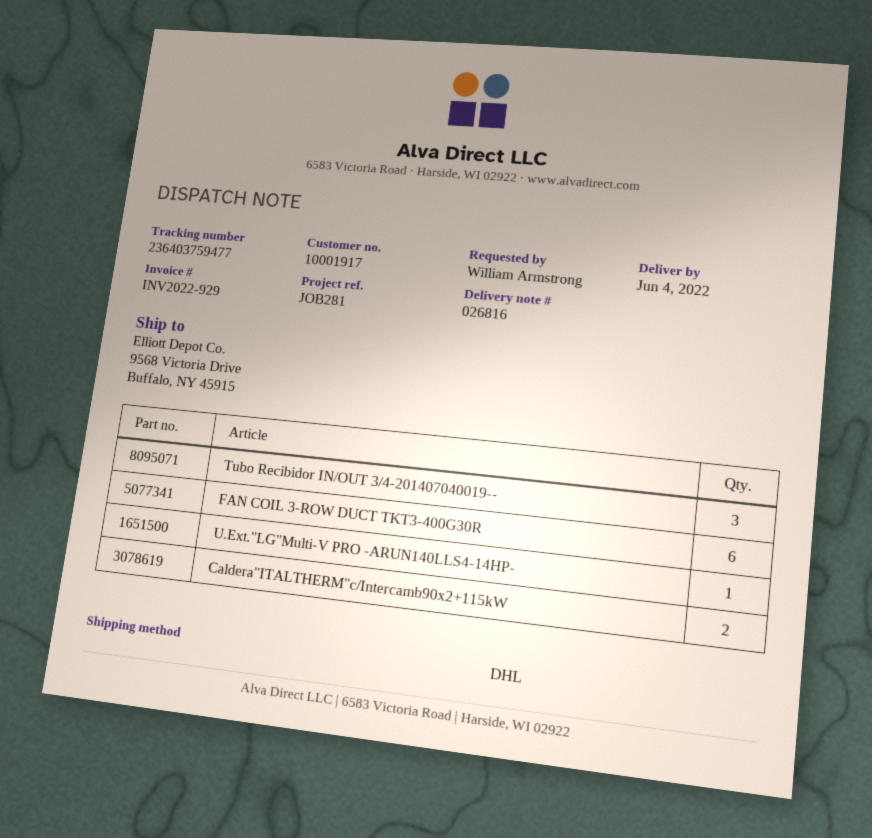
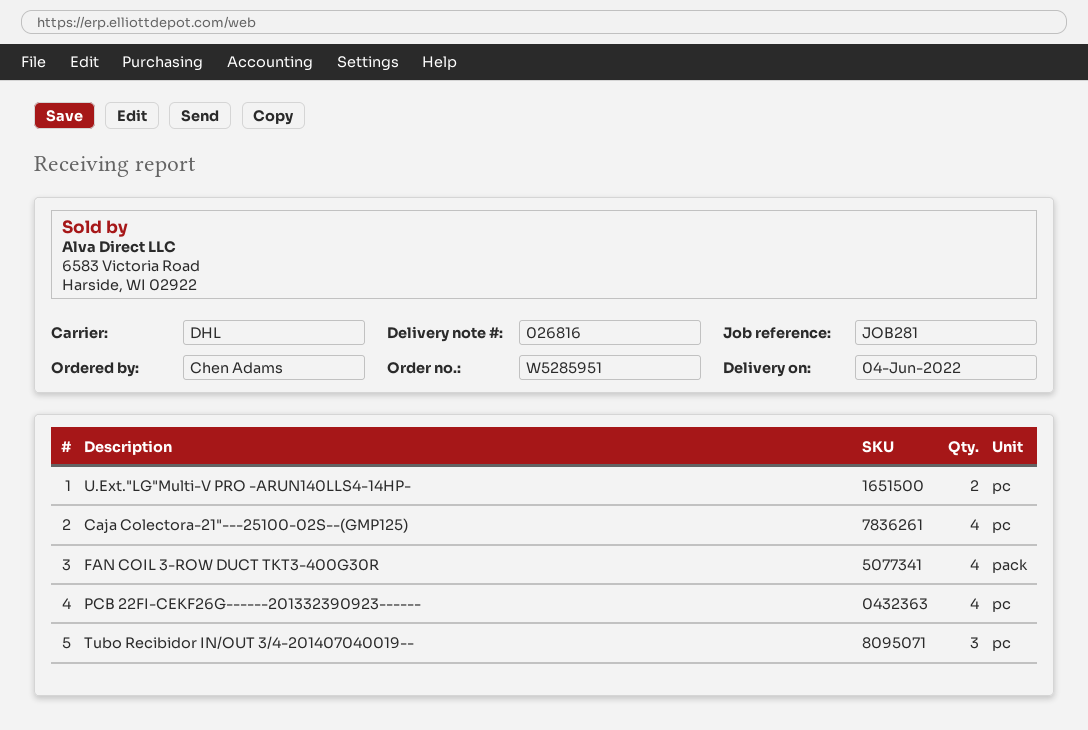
ordered by: William Armstrong -> Chen Adams
FAN COIL 3-ROW DUCT TKT3-400G30R: 6 -> 4
U.Ext."LG"Multi-V PRO -ARUN140LLS4-14HP-: 1 -> 2
Caldera"ITALTHERM"c/Intercamb90x2+115kW: 2 -> none
Caja Colectora-21"---25100-02S--(GMP125): none -> 4
PCB 22FI-CEKF26G------201332390923------: none -> 4

